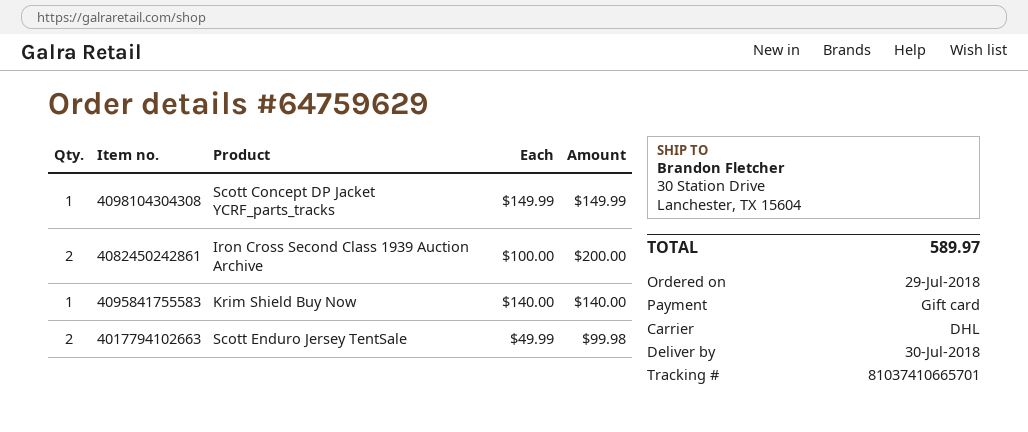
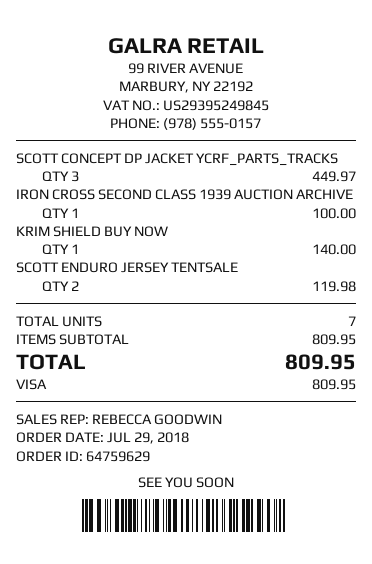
payment method: gift card -> Visa
Scott Concept DP Jacket YCRF_parts_tracks: 1 for 149.99 -> 3 for 449.97
Iron Cross Second Class 1939 Auction Archive: 2 for 200.00 -> 1 for 100.00
Scott Enduro Jersey TentSale: 2 for 99.98 -> 2 for 119.98
total: 589.97 -> 809.95

